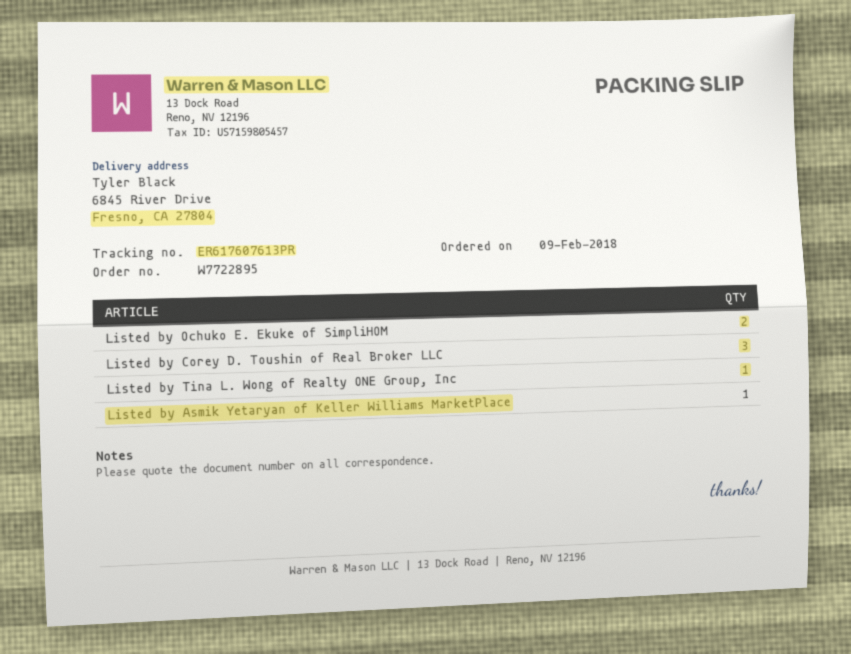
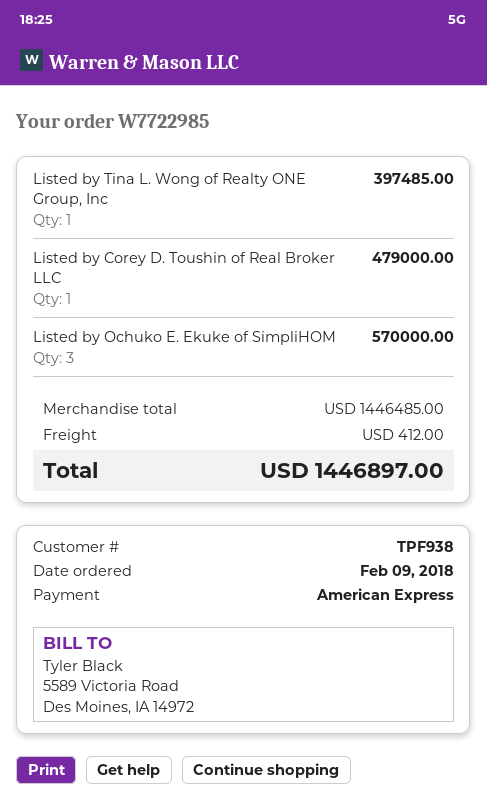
order number: W7722895 -> W7722985
Listed by Ochuko E. Ekuke of SimpliHOM: 2 -> 3
Listed by Corey D. Toushin of Real Broker LLC: 3 -> 1
Listed by Asmik Yetaryan of Keller Williams MarketPlace: 1 -> none

